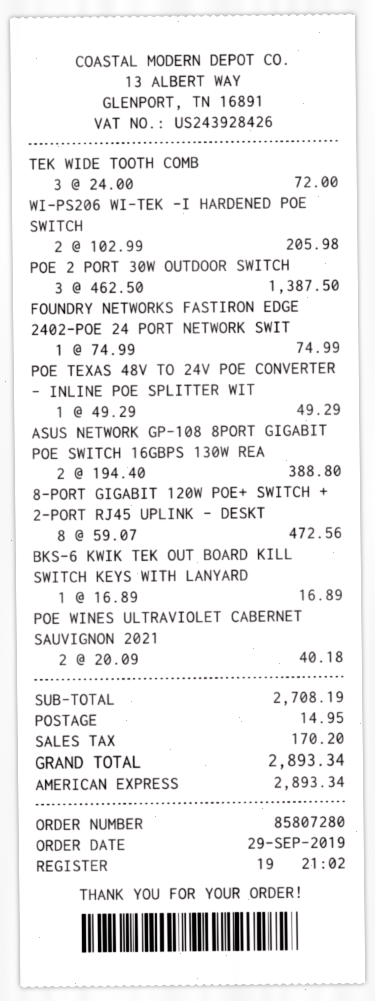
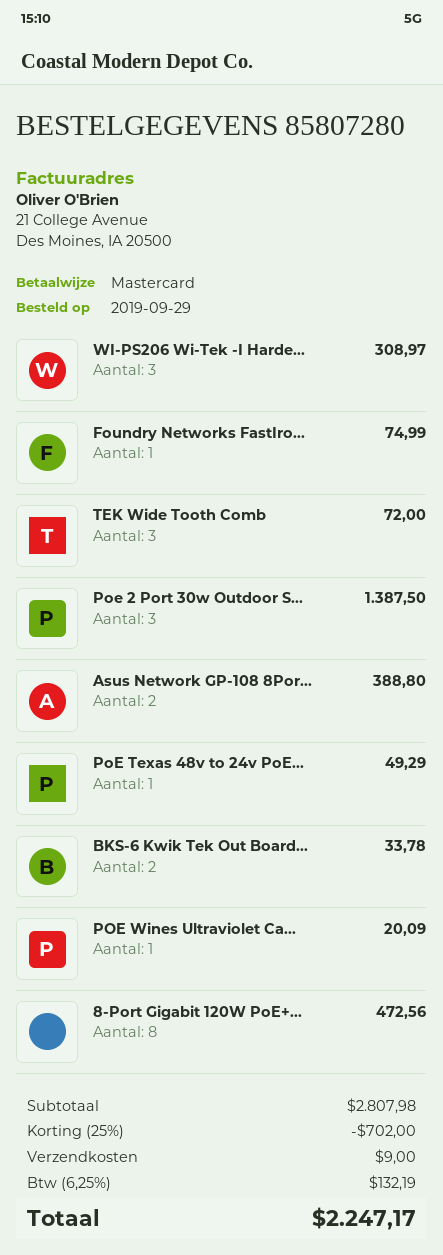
payment method: American Express -> Mastercard
WI-PS206 WI-TEK -I HARDENED POE SWITCH: 2 for 205.98 -> 3 for 308.97
BKS-6 KWIK TEK OUT BOARD KILL SWITCH KEYS WITH LANYARD: 1 for 16.89 -> 2 for 33.78
POE WINES ULTRAVIOLET CABERNET SAUVIGNON 2021: 2 for 40.18 -> 1 for 20.09
subtotal: 2708.19 -> 2807.98
discount: none -> 25% = 702.00
shipping: 14.95 -> 9.00
tax: 170.20 -> 132.19
total: 2893.34 -> 2247.17

